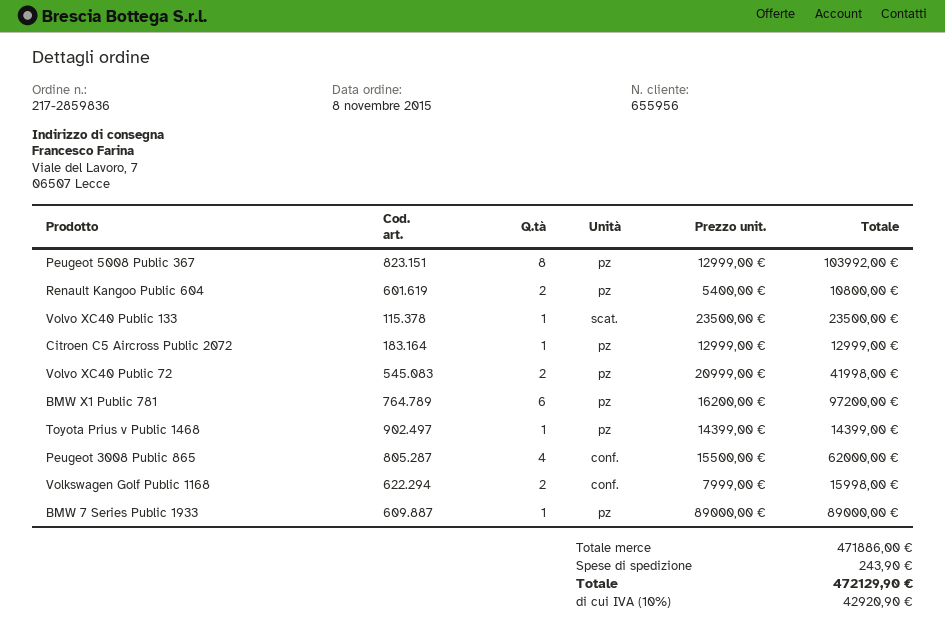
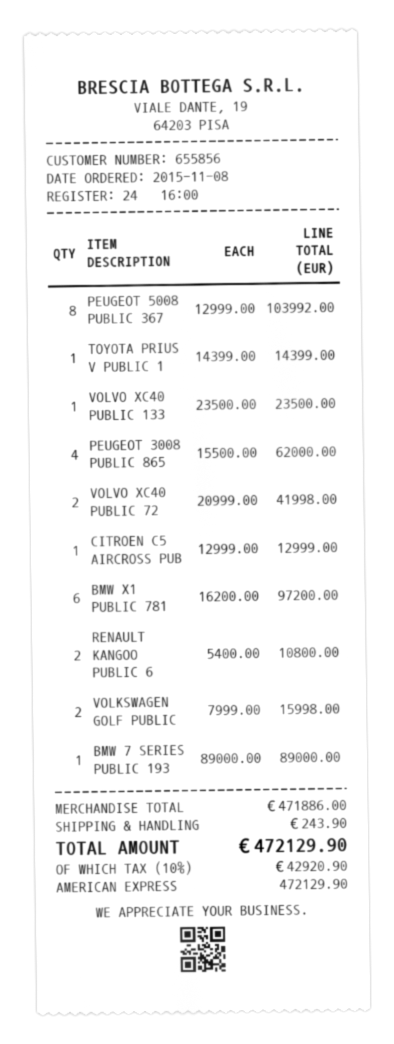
customer number: 655956 -> 655856

